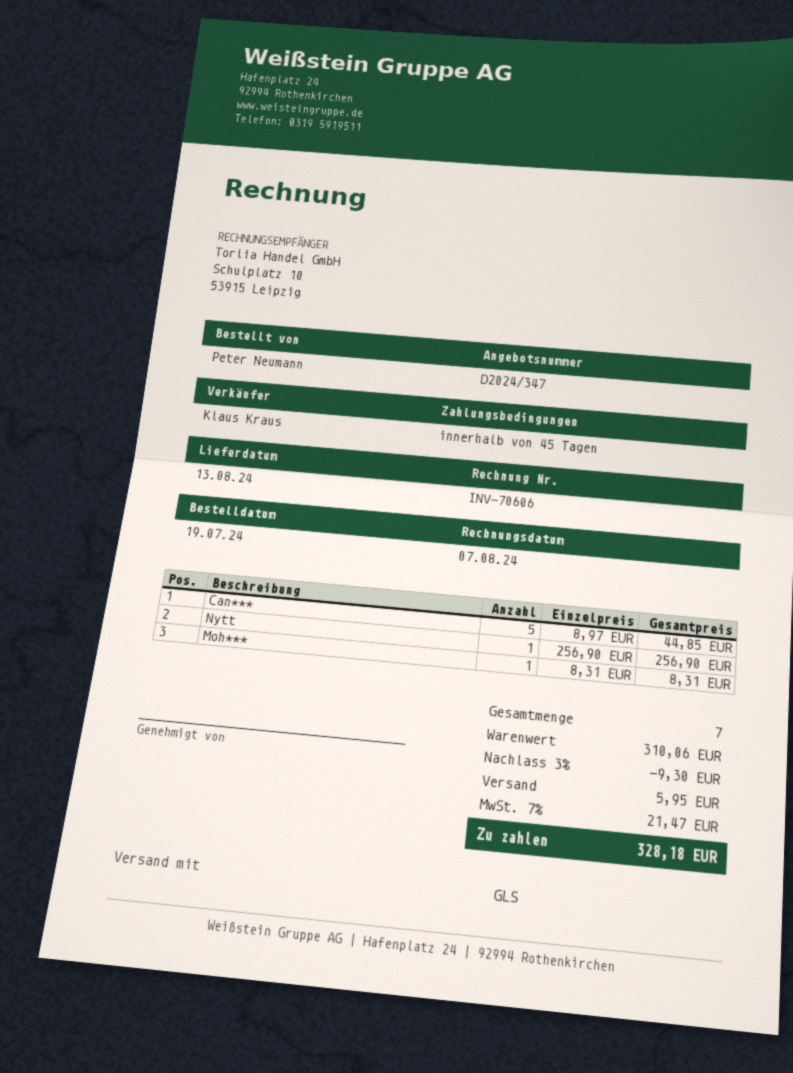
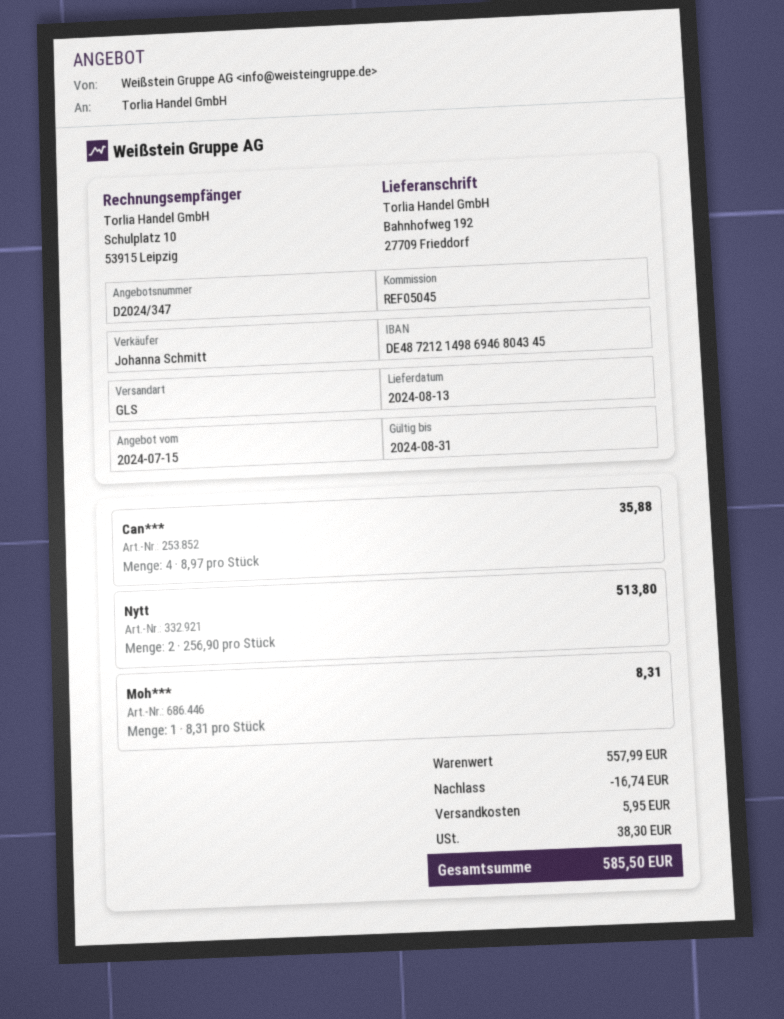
sales rep: Klaus Kraus -> Johanna Schmitt
Can***: 5 x 8.97 = 44.85 -> 4 x 8.97 = 35.88
Nytt: 1 x 256.90 = 256.90 -> 2 x 256.90 = 513.80
subtotal: 310.06 -> 557.99
discount: 9.30 -> 16.74
tax: 21.47 -> 38.30
total: 328.18 -> 585.50

